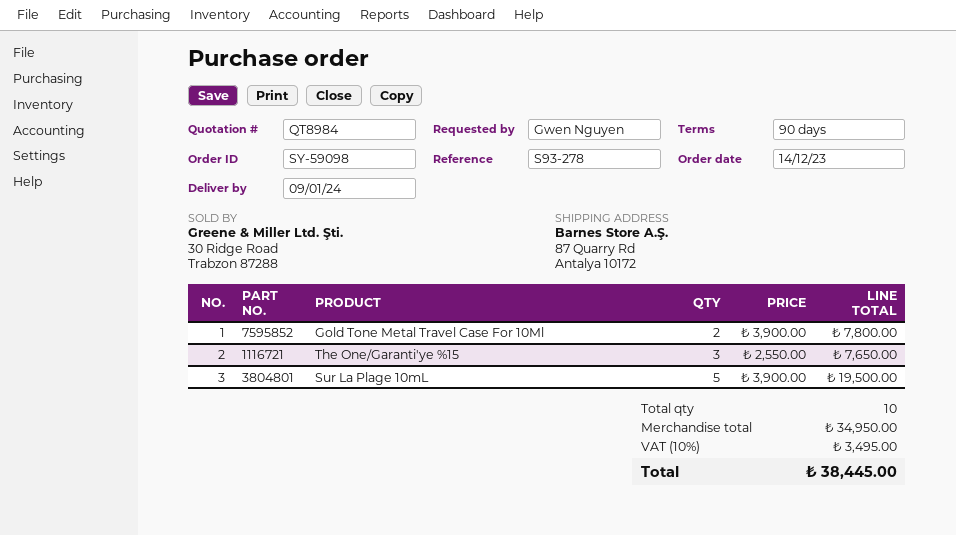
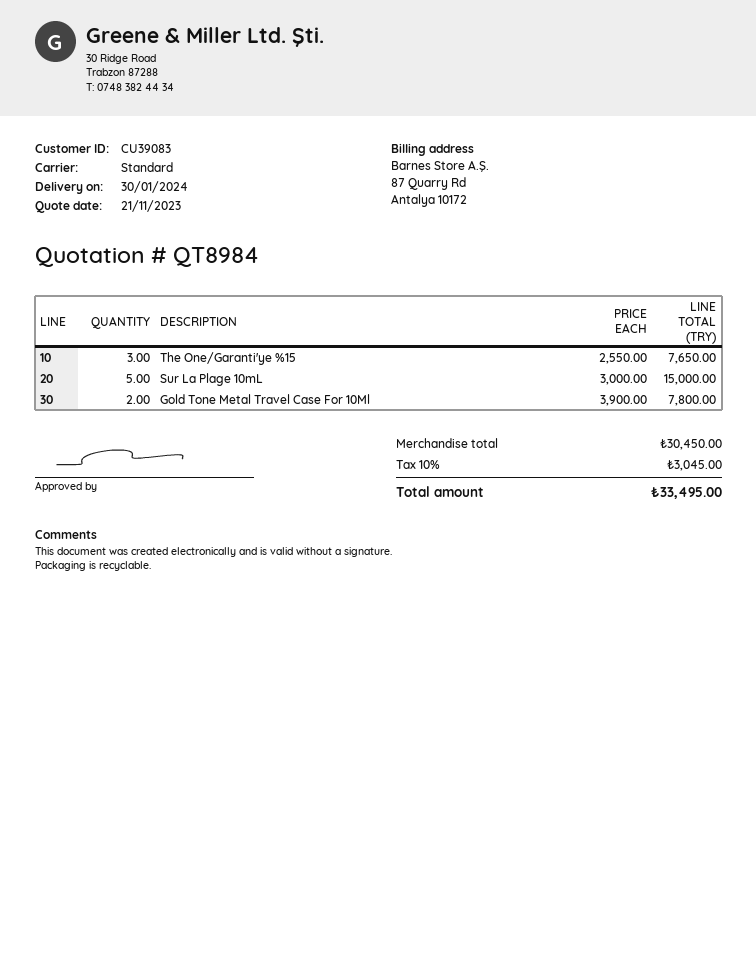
delivery date: 2024-01-09 -> 2024-01-30
Sur La Plage 10mL: 5 x 3900.00 = 19500.00 -> 5 x 3000.00 = 15000.00
subtotal: 34950.00 -> 30450.00
tax: 10% = 3495.00 -> 10% = 3045.00
total: 38445.00 -> 33495.00

